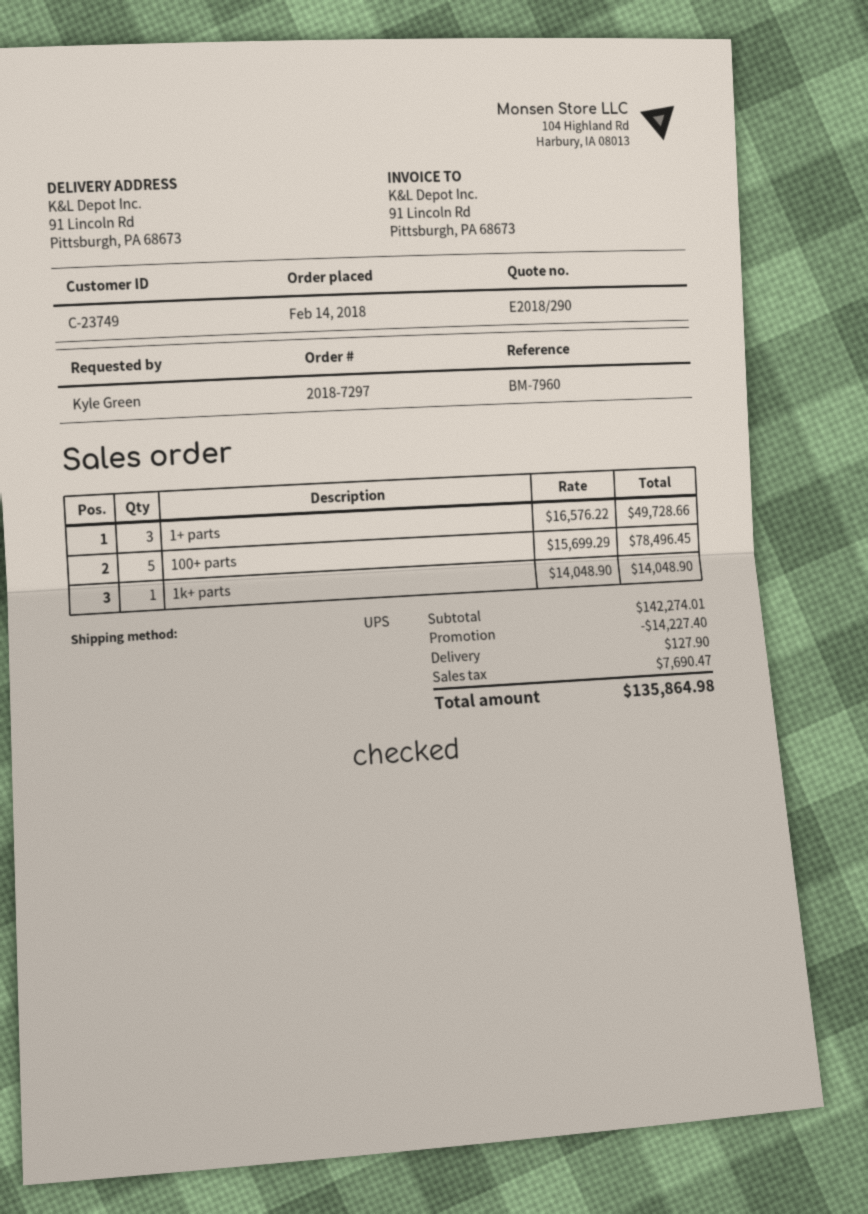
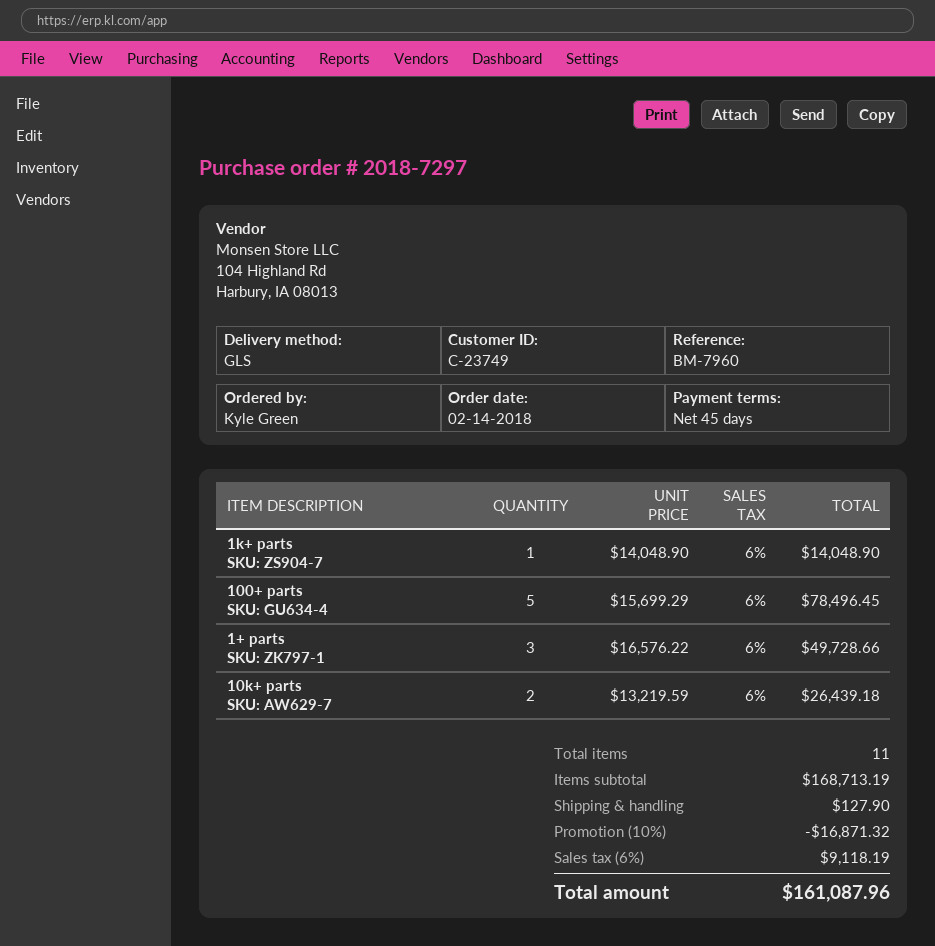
shipping method: UPS -> GLS
10k+ parts: none -> 2 x 13219.59 = 26439.18
subtotal: 142274.01 -> 168713.19
discount: 14227.40 -> 16871.32
tax: 7690.47 -> 9118.19
total: 135864.98 -> 161087.96

